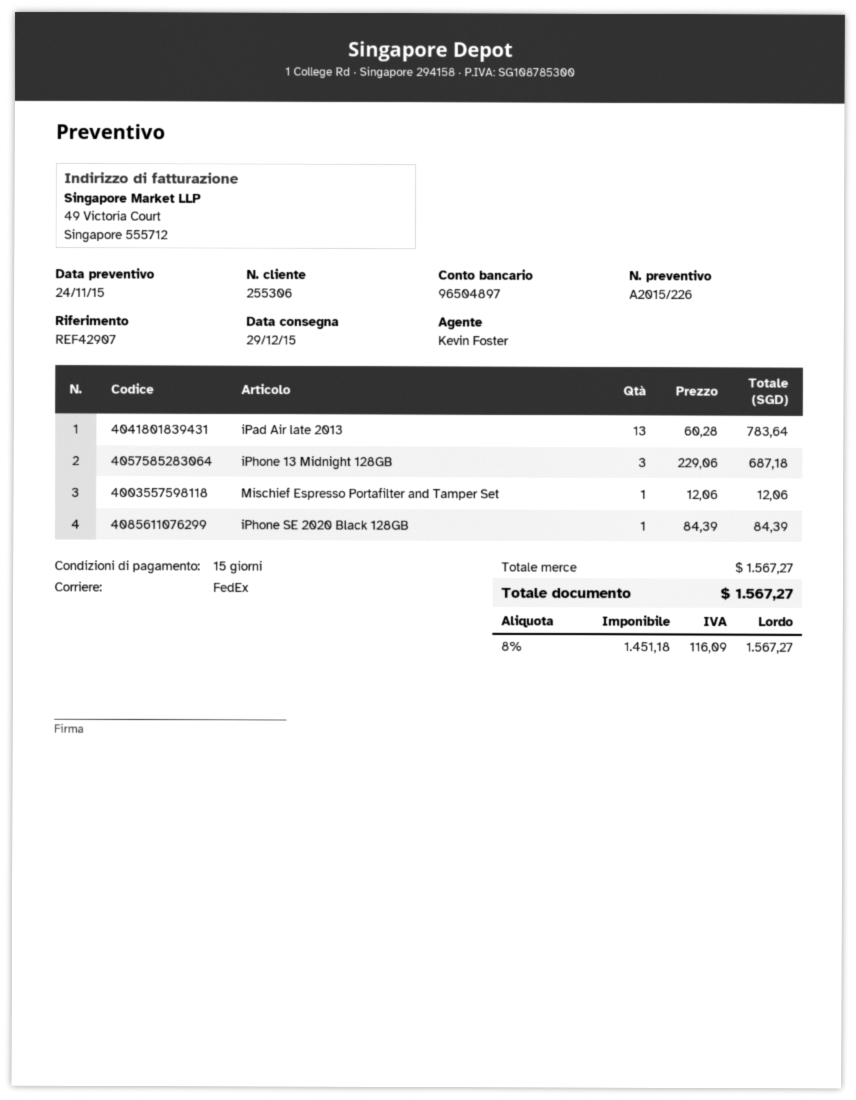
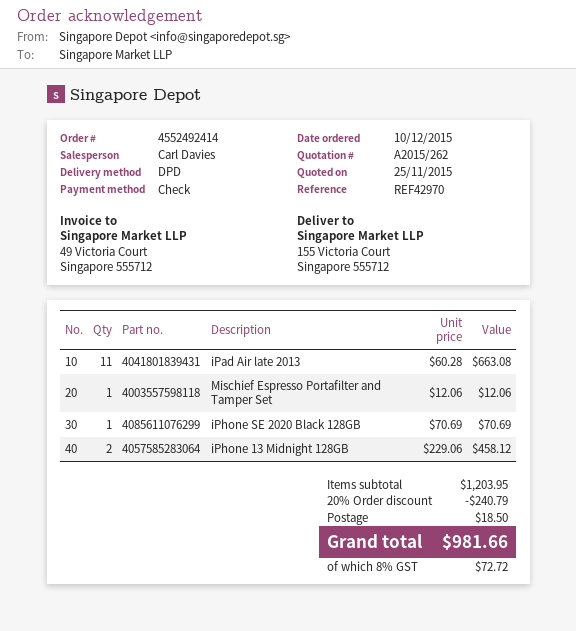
quote number: A2015/226 -> A2015/262
quote date: 2015-11-24 -> 2015-11-25
reference: REF42907 -> REF42970
sales rep: Kevin Foster -> Carl Davies
shipping method: FedEx -> DPD
iPad Air late 2013: 13 x 60.28 = 783.64 -> 11 x 60.28 = 663.08
iPhone 13 Midnight 128GB: 3 x 229.06 = 687.18 -> 2 x 229.06 = 458.12
iPhone SE 2020 Black 128GB: 1 x 84.39 = 84.39 -> 1 x 70.69 = 70.69
subtotal: 1567.27 -> 1203.95
discount: none -> 20% = 240.79
shipping: none -> 18.50
tax: 8% = 116.09 -> 8% = 72.72
total: 1567.27 -> 981.66

